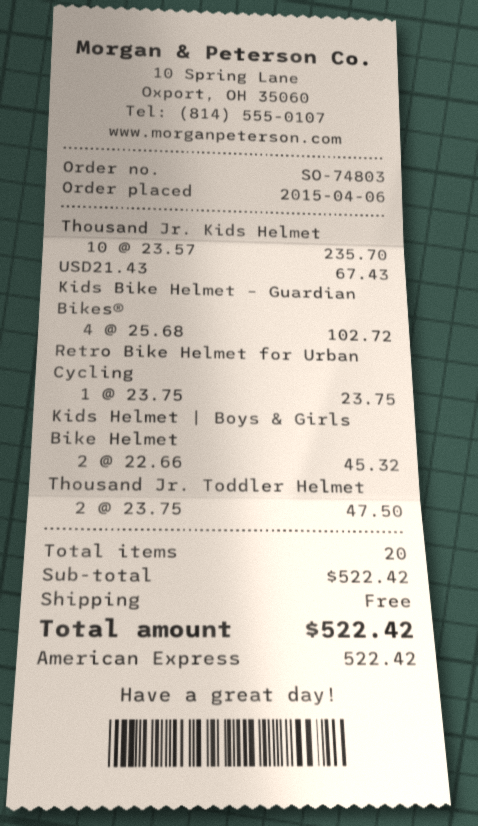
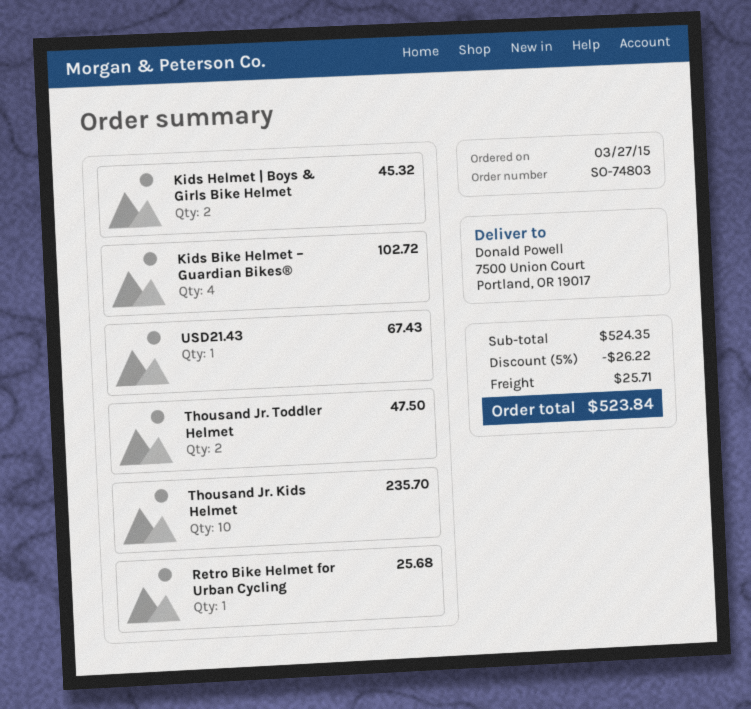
order date: 2015-04-06 -> 2015-03-27
Retro Bike Helmet for Urban Cycling: 1 for 23.75 -> 1 for 25.68
subtotal: 522.42 -> 524.35
discount: none -> 5% = 26.22
shipping: 0.00 -> 25.71
total: 522.42 -> 523.84

